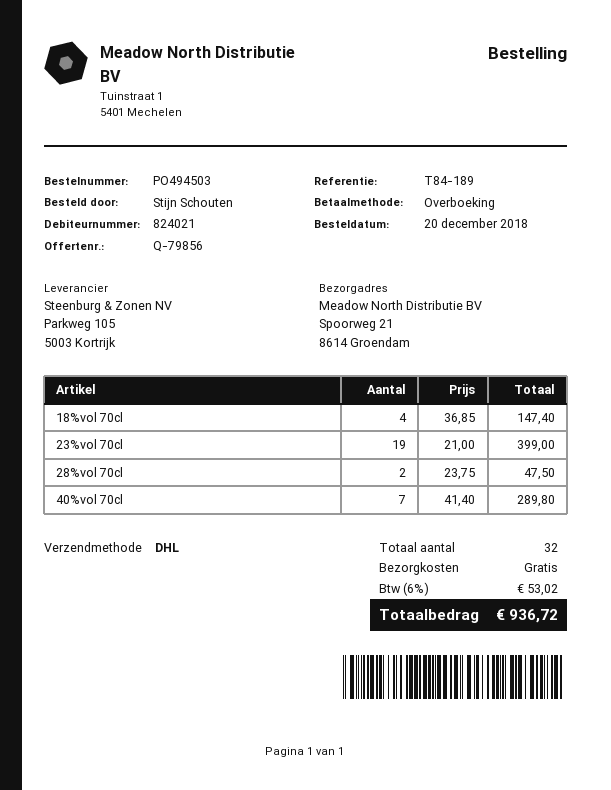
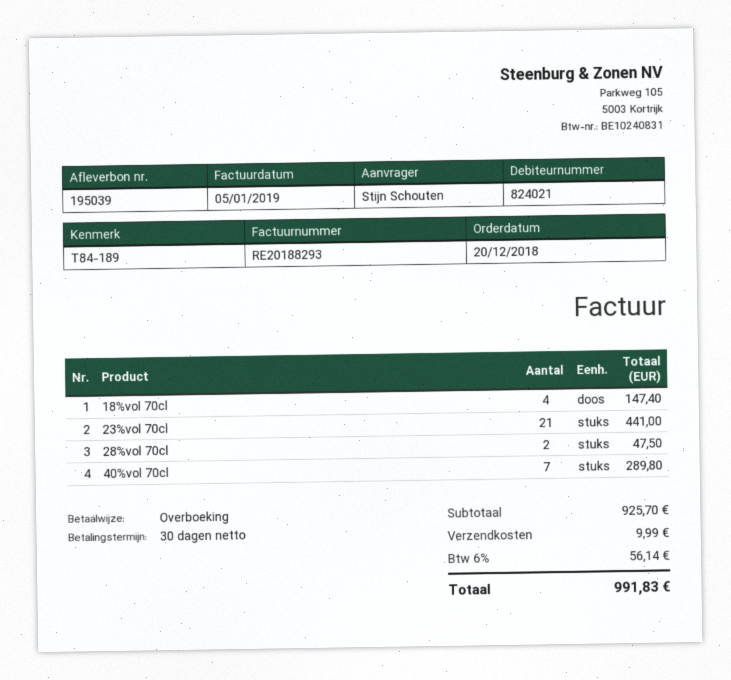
23%vol 70cl: 19 for 399.00 -> 21 for 441.00
shipping: 0.00 -> 9.99
tax: 6% = 53.02 -> 6% = 56.14
total: 936.72 -> 991.83

